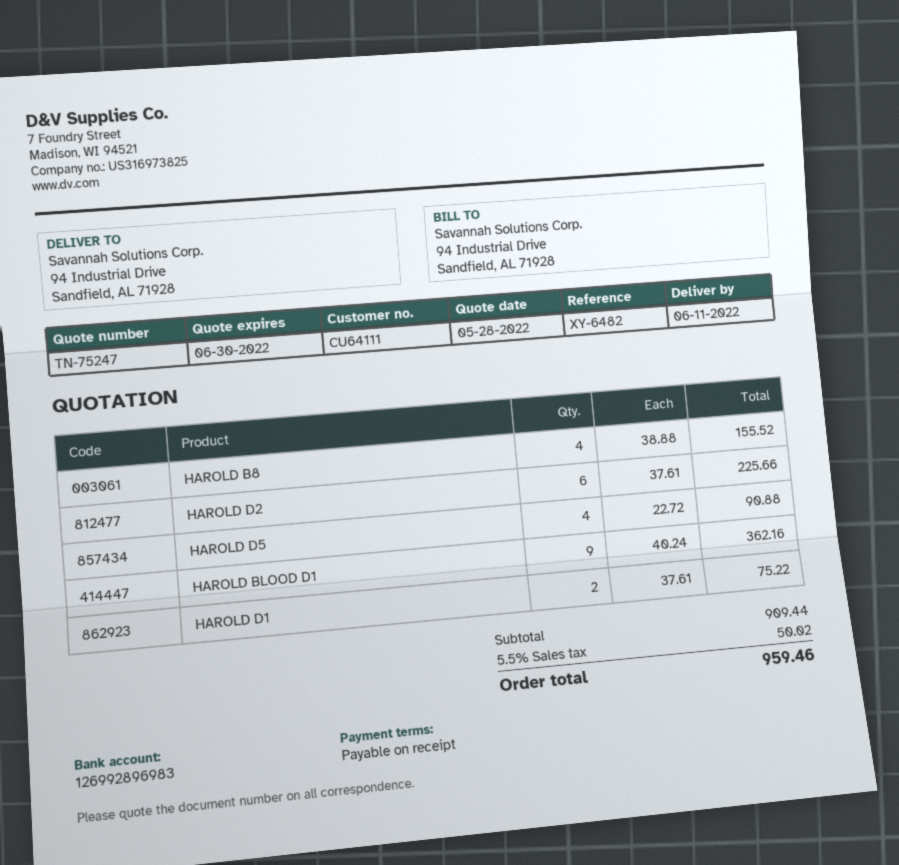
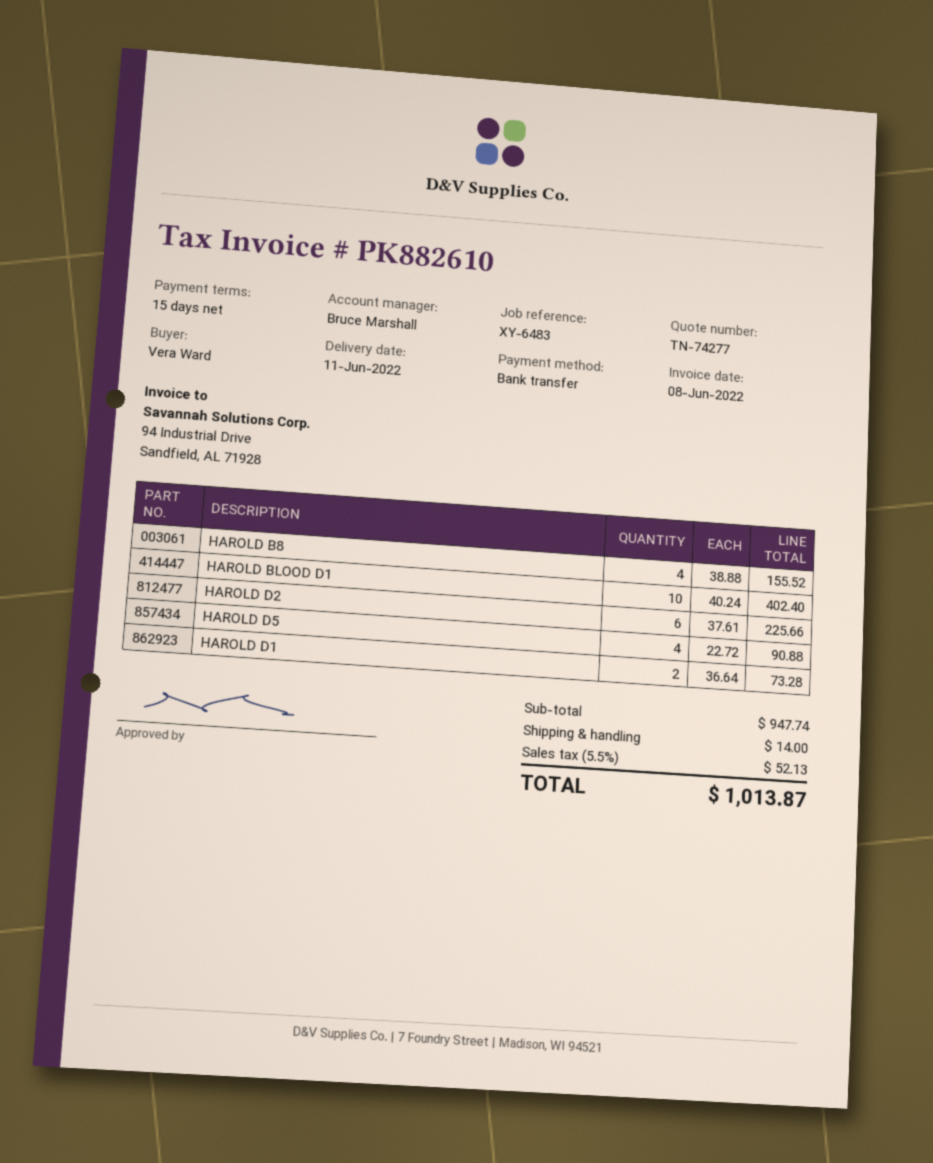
quote number: TN-75247 -> TN-74277
payment terms: on receipt -> 15 days
reference: XY-6482 -> XY-6483
HAROLD BLOOD D1: 9 x 40.24 = 362.16 -> 10 x 40.24 = 402.40
HAROLD D1: 2 x 37.61 = 75.22 -> 2 x 36.64 = 73.28
subtotal: 909.44 -> 947.74
shipping: none -> 14.00
tax: 5.5% = 50.02 -> 5.5% = 52.13
total: 959.46 -> 1013.87

